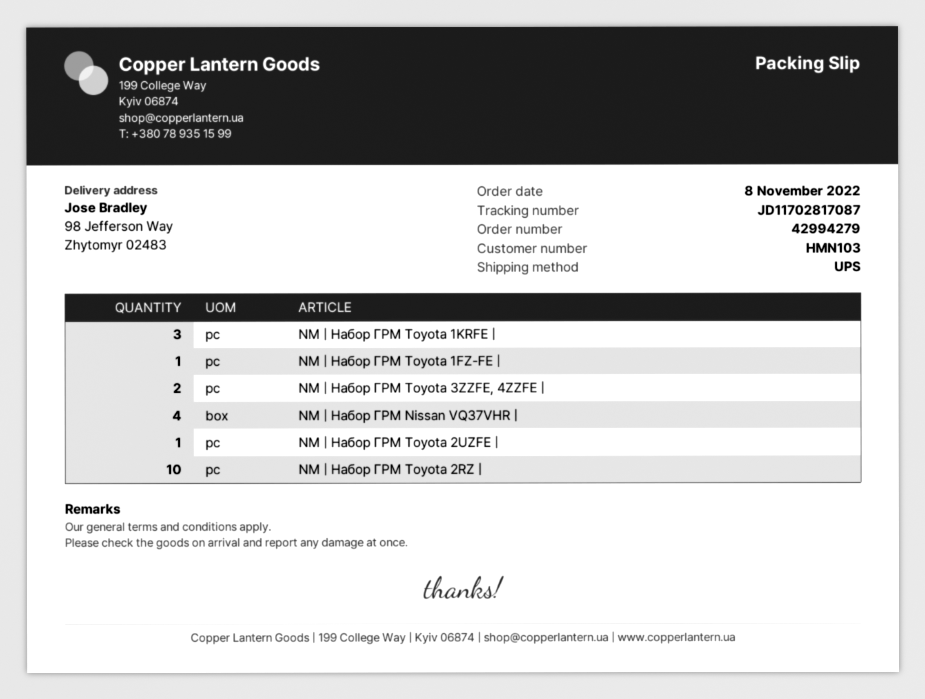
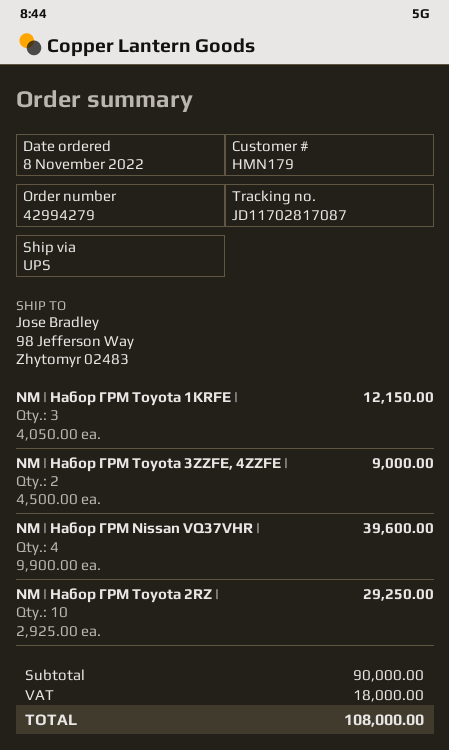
customer number: HMN103 -> HMN179
NM | Набор ГРМ Toyota 1FZ-FE |: 1 -> none
NM | Набор ГРМ Toyota 2UZFE |: 1 -> none

